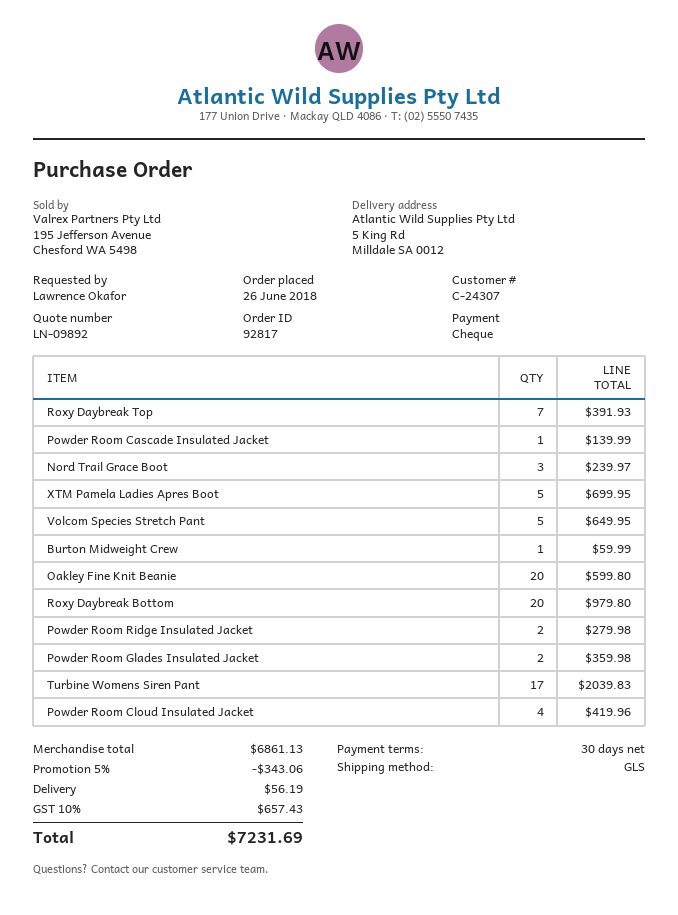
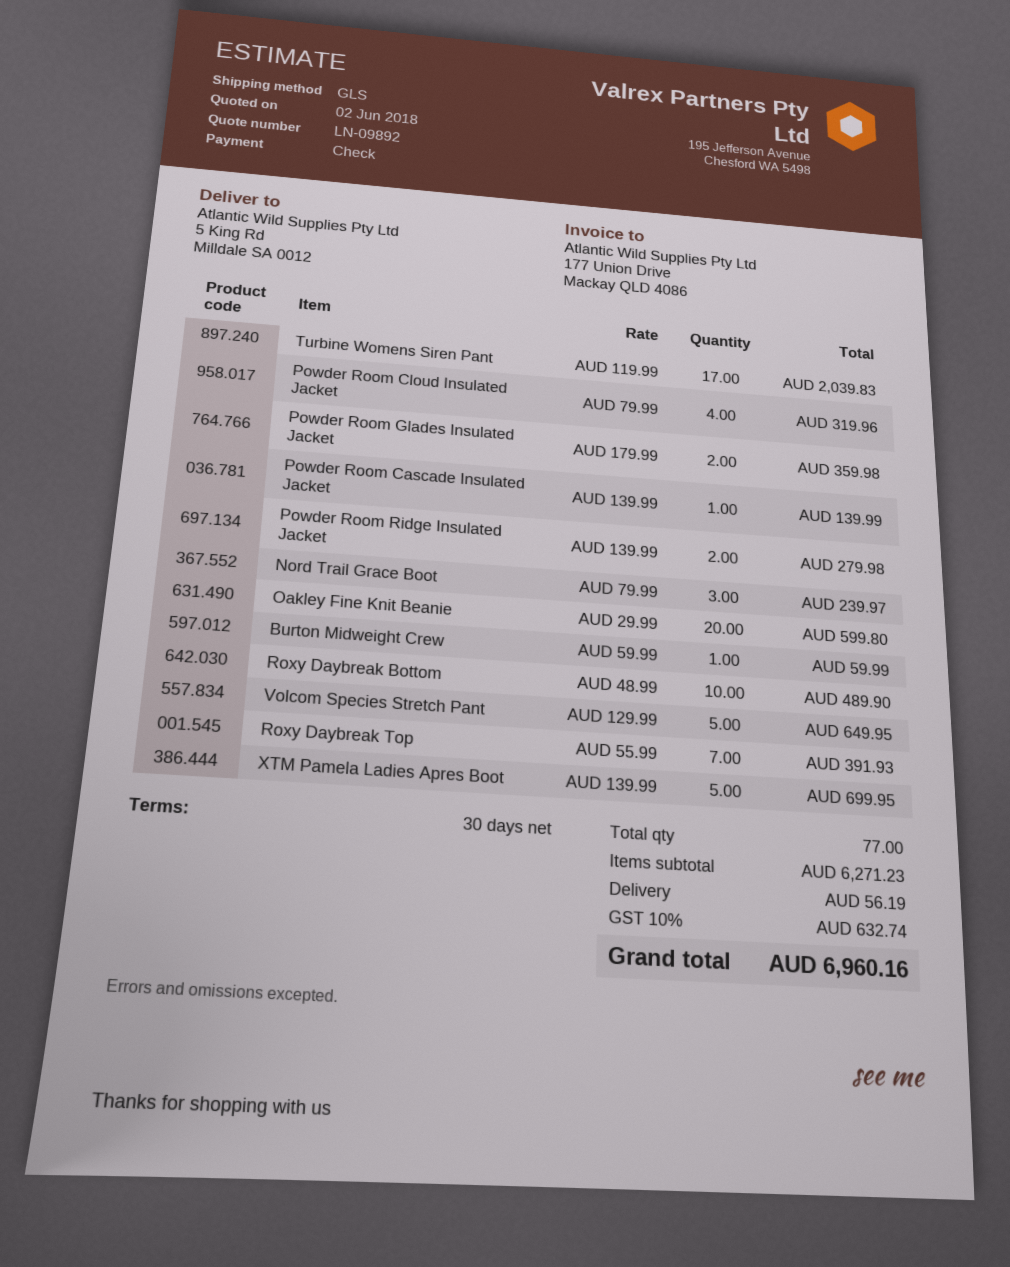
Roxy Daybreak Bottom: 20 for 979.80 -> 10 for 489.90
Powder Room Cloud Insulated Jacket: 4 for 419.96 -> 4 for 319.96
subtotal: 6861.13 -> 6271.23
discount: 5% = 343.06 -> none
tax: 10% = 657.43 -> 10% = 632.74
total: 7231.69 -> 6960.16

